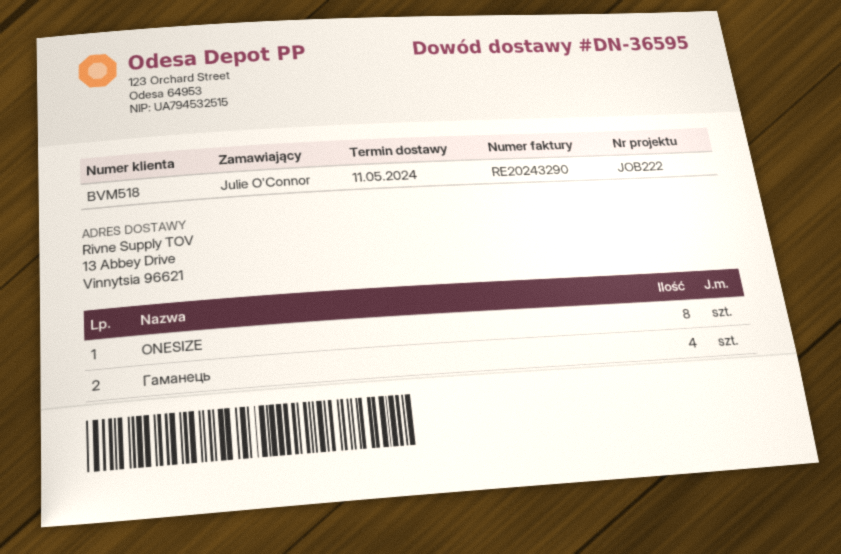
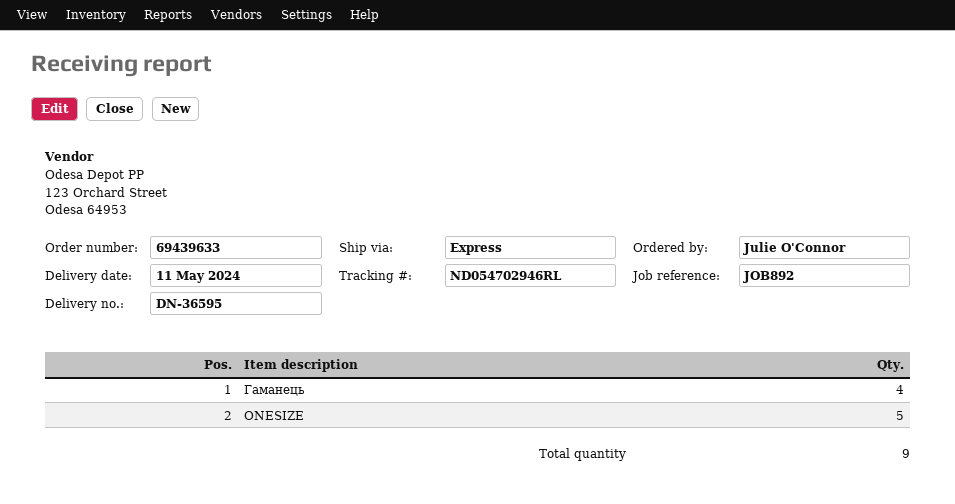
reference: JOB222 -> JOB892
ONESIZE: 8 -> 5

